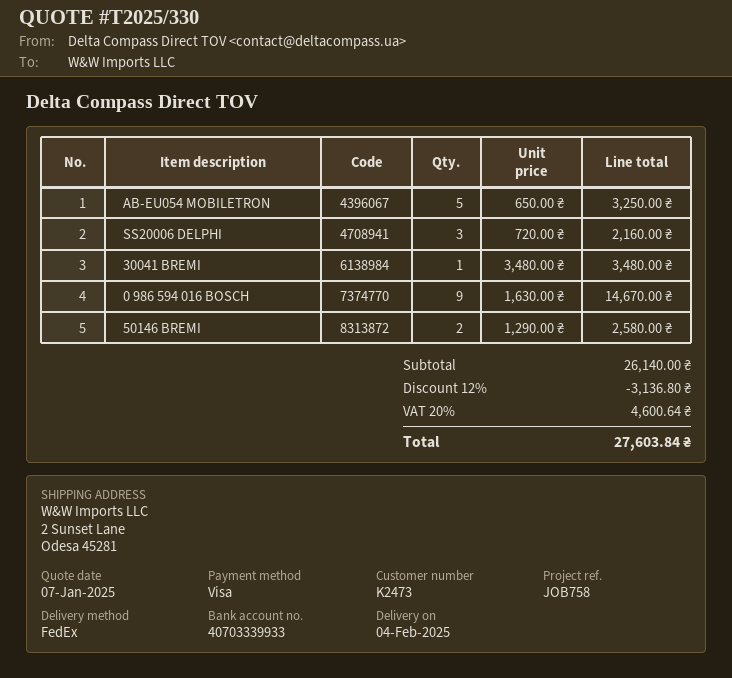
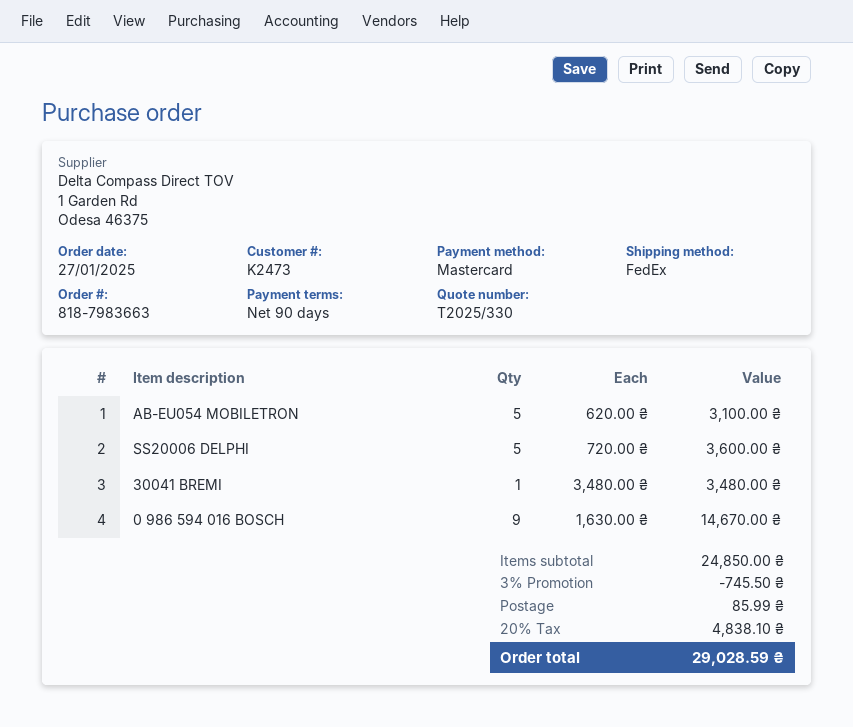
payment method: Visa -> Mastercard
AB-EU054 MOBILETRON: 5 x 650.00 = 3250.00 -> 5 x 620.00 = 3100.00
SS20006 DELPHI: 3 x 720.00 = 2160.00 -> 5 x 720.00 = 3600.00
50146 BREMI: 2 x 1290.00 = 2580.00 -> none
subtotal: 26140.00 -> 24850.00
discount: 12% = 3136.80 -> 3% = 745.50
shipping: none -> 85.99
tax: 20% = 4600.64 -> 20% = 4838.10
total: 27603.84 -> 29028.59

